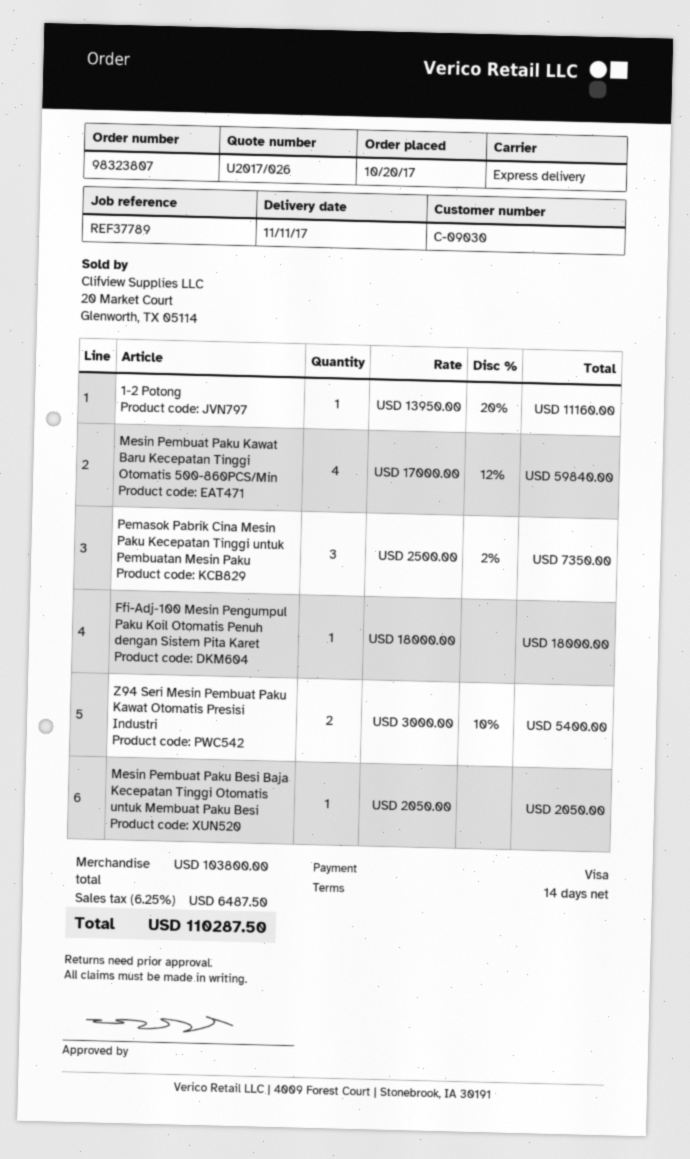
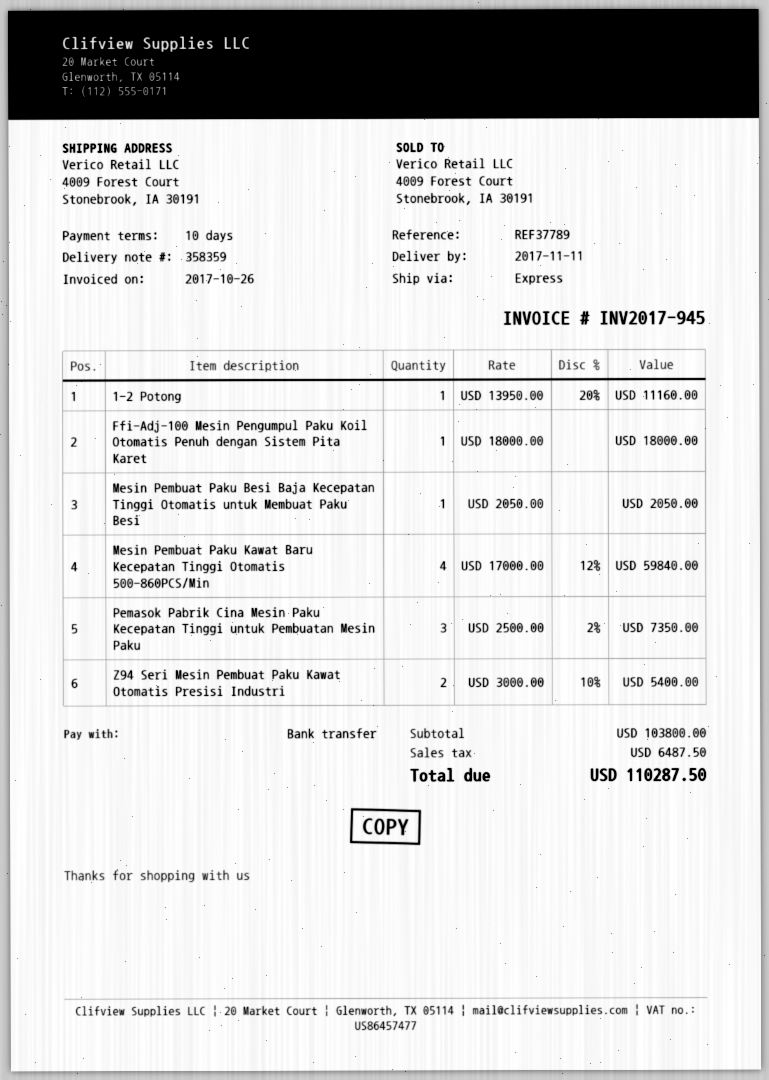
payment terms: 14 days -> 10 days
payment method: Visa -> bank transfer

